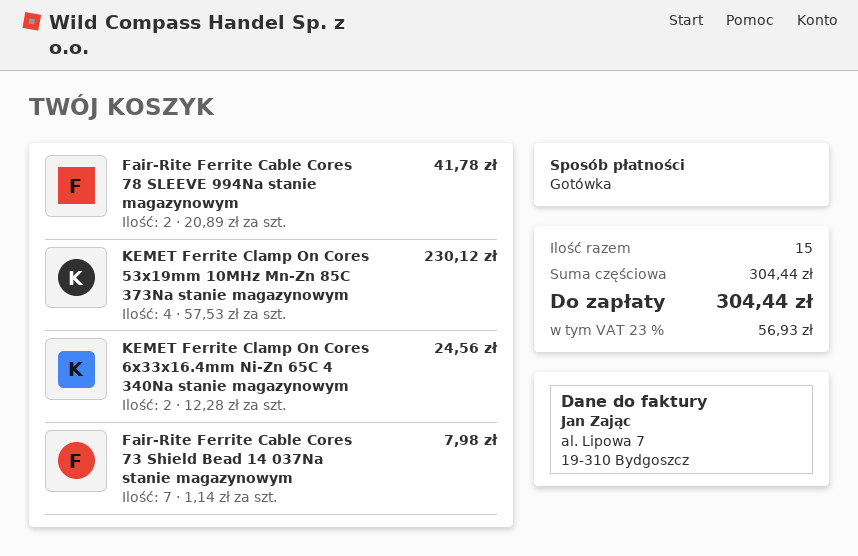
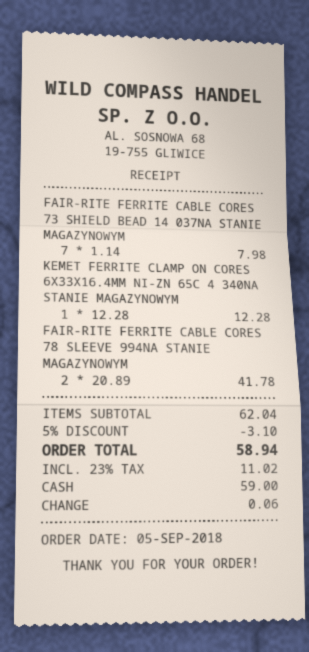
KEMET Ferrite Clamp On Cores 53x19mm 10MHz Mn-Zn 85C 373Na stanie magazynowym: 4 x 57.53 = 230.12 -> none
KEMET Ferrite Clamp On Cores 6x33x16.4mm Ni-Zn 65C 4 340Na stanie magazynowym: 2 x 12.28 = 24.56 -> 1 x 12.28 = 12.28
subtotal: 304.44 -> 62.04
discount: none -> 5% = 3.10
tax: 23% = 56.93 -> 23% = 11.02
total: 304.44 -> 58.94

